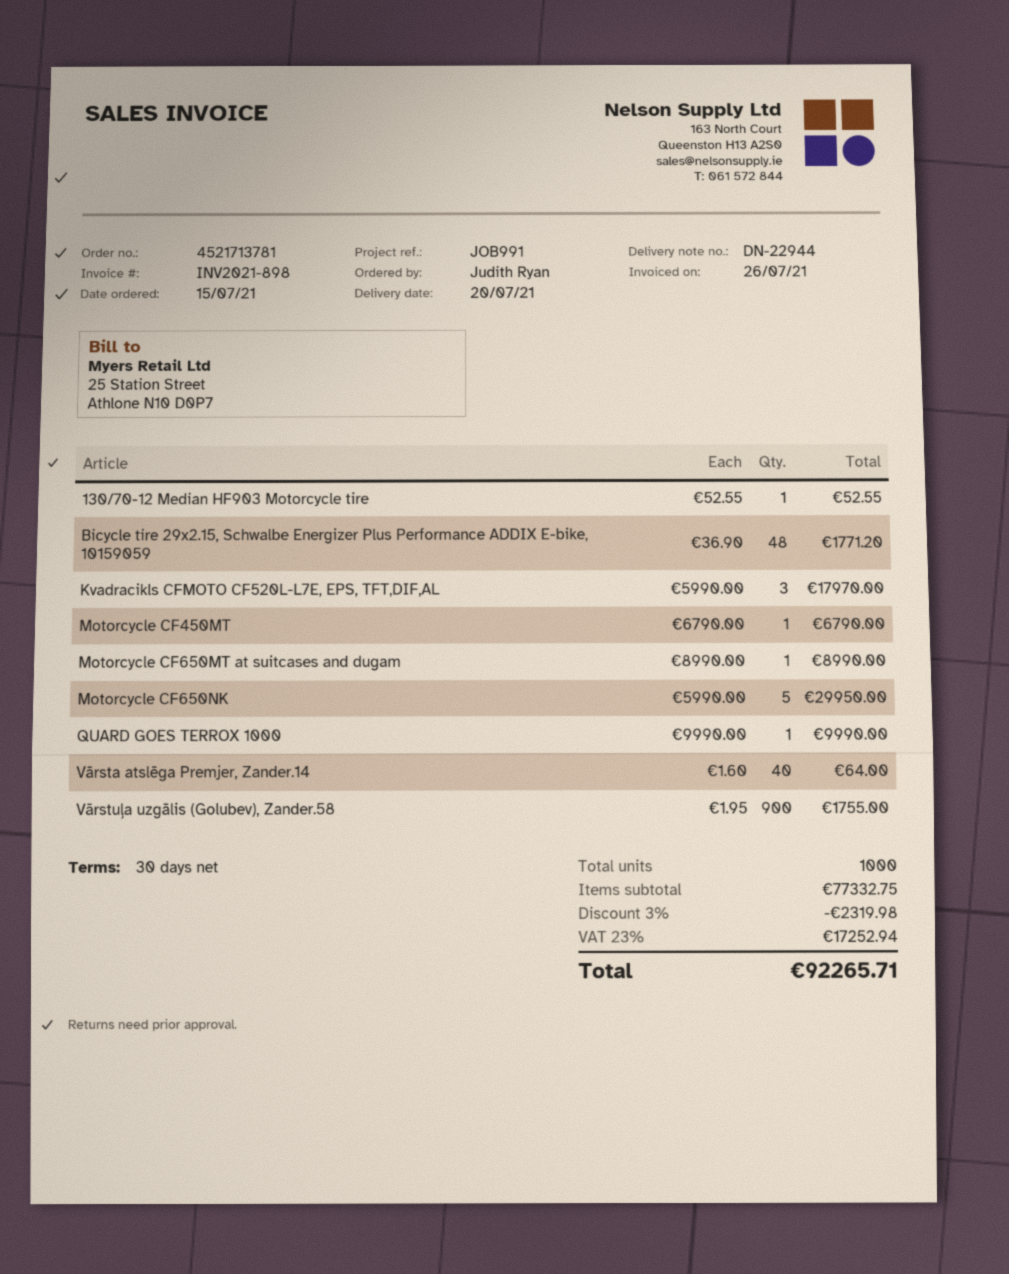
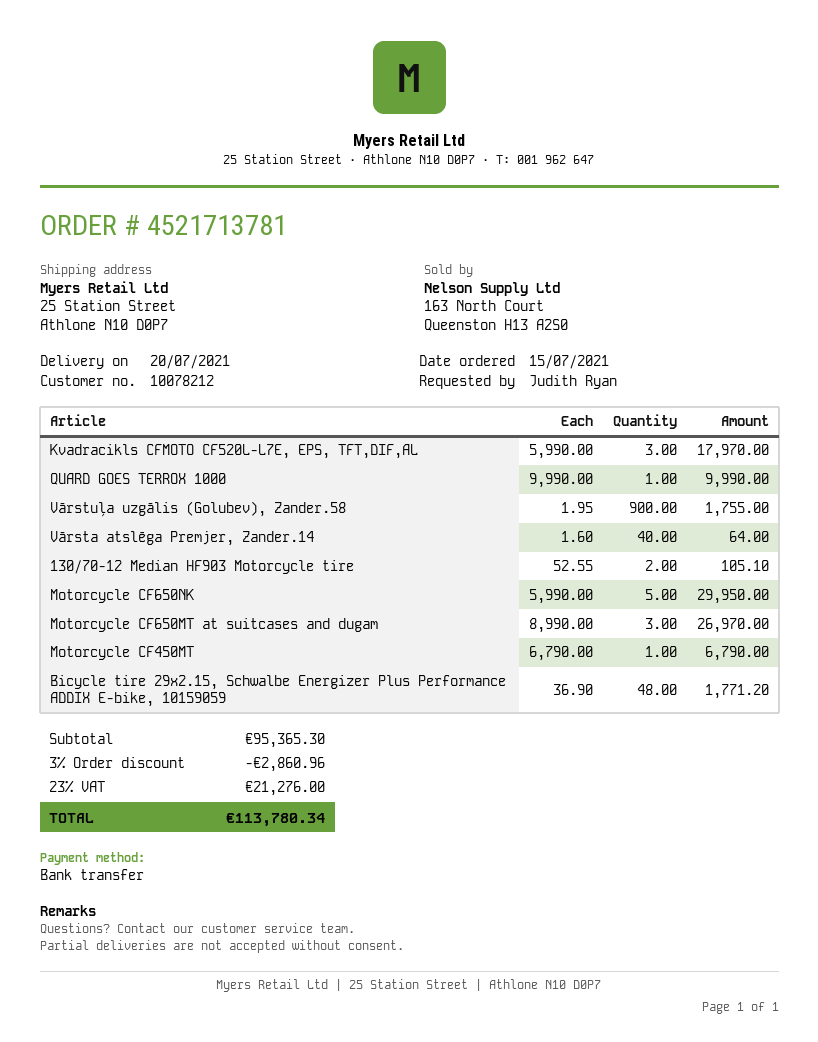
130/70-12 Median HF903 Motorcycle tire: 1 x 52.55 = 52.55 -> 2 x 52.55 = 105.10
Motorcycle CF650MT at suitcases and dugam: 1 x 8990.00 = 8990.00 -> 3 x 8990.00 = 26970.00
subtotal: 77332.75 -> 95365.30
discount: 3% = 2319.98 -> 3% = 2860.96
tax: 23% = 17252.94 -> 23% = 21276.00
total: 92265.71 -> 113780.34

